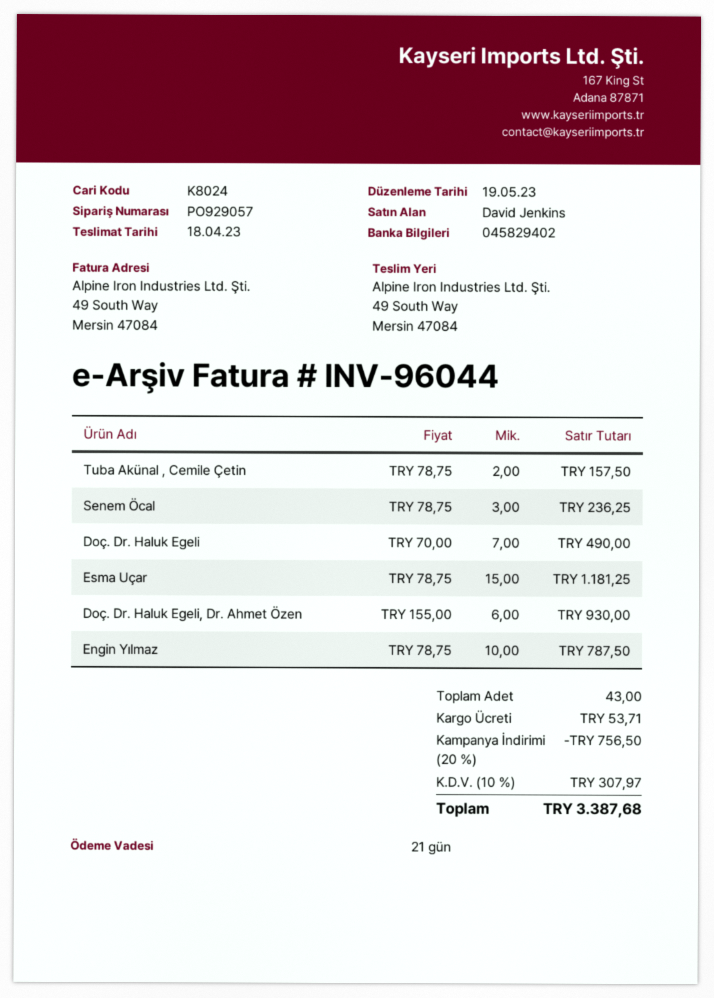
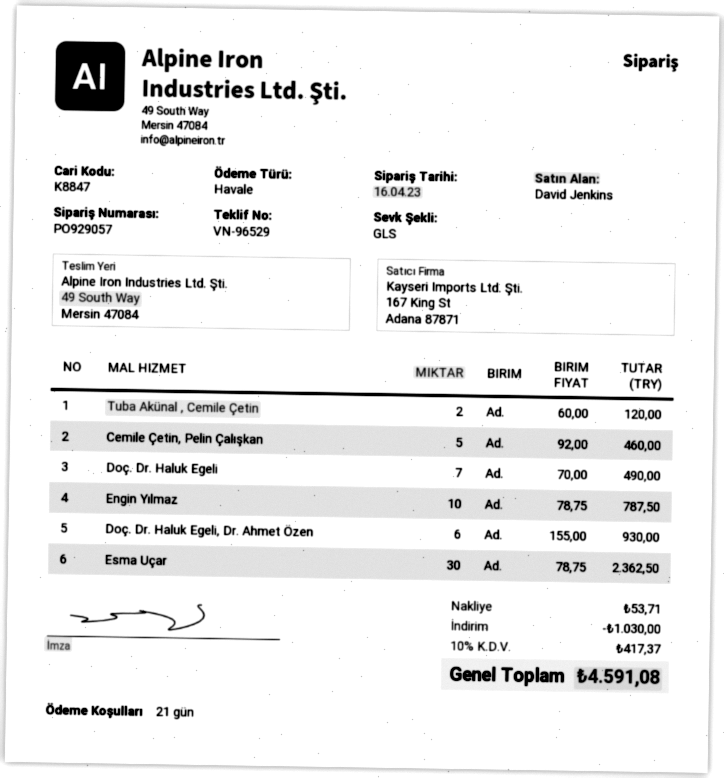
customer number: K8024 -> K8847
Tuba Akünal , Cemile Çetin: 2 x 78.75 = 157.50 -> 2 x 60.00 = 120.00
Senem Öcal: 3 x 78.75 = 236.25 -> none
Esma Uçar: 15 x 78.75 = 1181.25 -> 30 x 78.75 = 2362.50
Cemile Çetin, Pelin Çalışkan: none -> 5 x 92.00 = 460.00
discount: 756.50 -> 1030.00
tax: 10% = 307.97 -> 10% = 417.37
total: 3387.68 -> 4591.08

